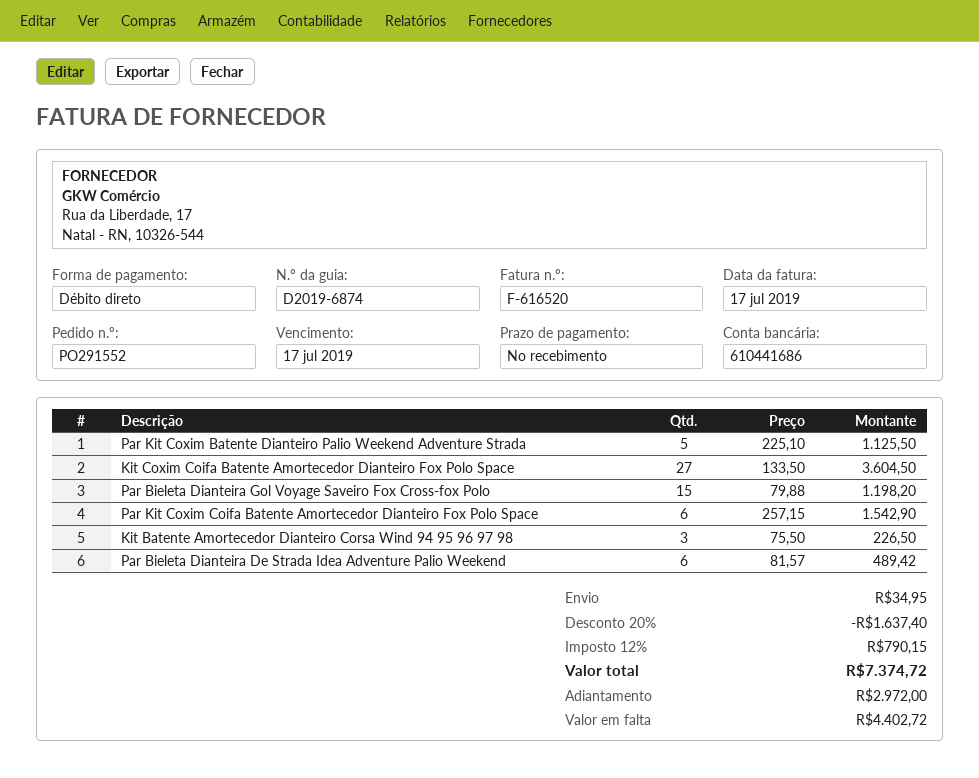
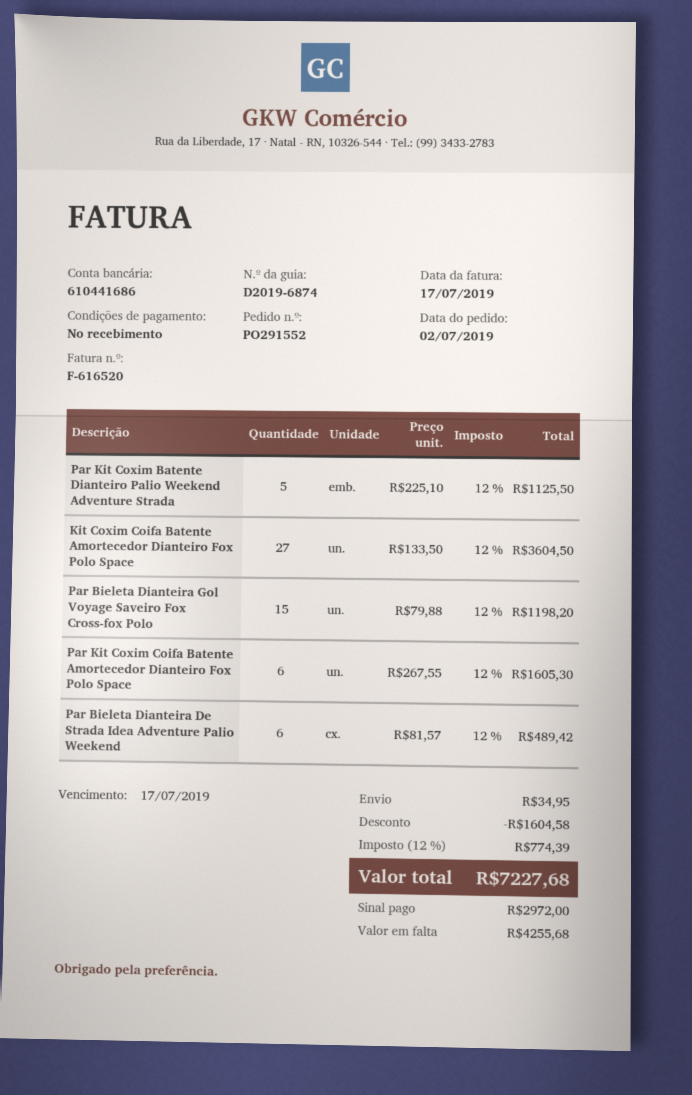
Par Kit Coxim Coifa Batente Amortecedor Dianteiro Fox Polo Space: 6 x 257.15 = 1542.90 -> 6 x 267.55 = 1605.30
Kit Batente Amortecedor Dianteiro Corsa Wind 94 95 96 97 98: 3 x 75.50 = 226.50 -> none
discount: 1637.40 -> 1604.58
tax: 12% = 790.15 -> 12% = 774.39
total: 7374.72 -> 7227.68
balance: 4402.72 -> 4255.68

